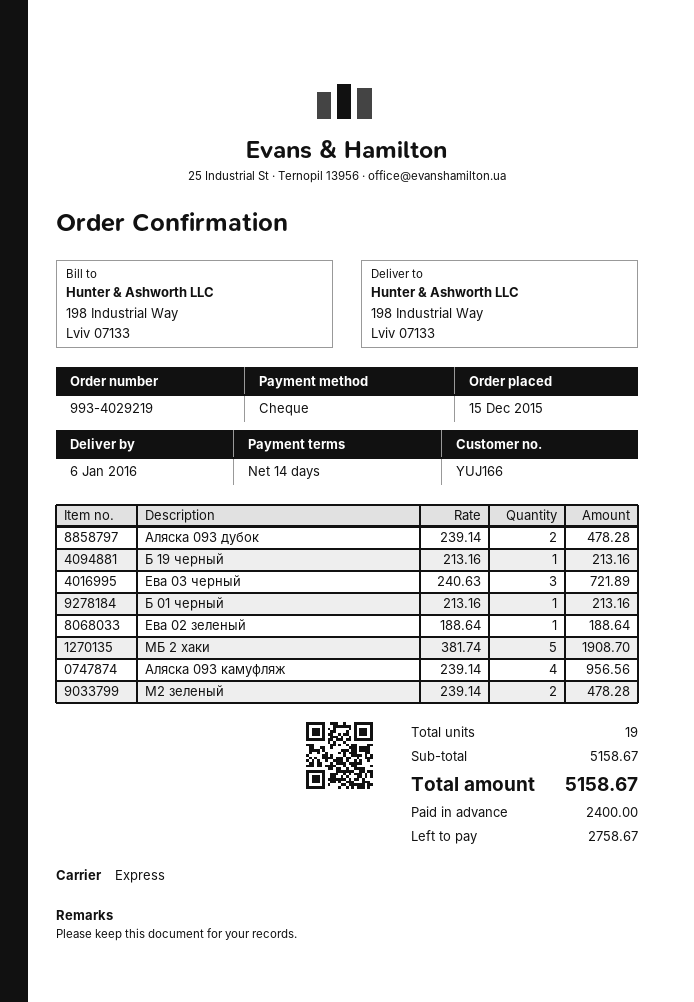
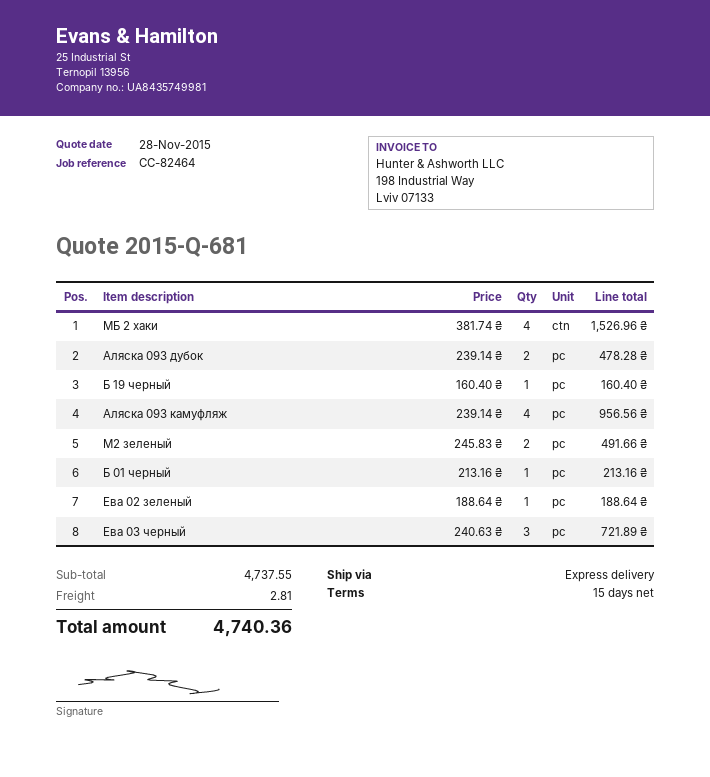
payment terms: 14 days -> 15 days
Б 19 черный: 1 x 213.16 = 213.16 -> 1 x 160.40 = 160.40
МБ 2 хаки: 5 x 381.74 = 1908.70 -> 4 x 381.74 = 1526.96
М2 зеленый: 2 x 239.14 = 478.28 -> 2 x 245.83 = 491.66
subtotal: 5158.67 -> 4737.55
shipping: none -> 2.81
total: 5158.67 -> 4740.36

